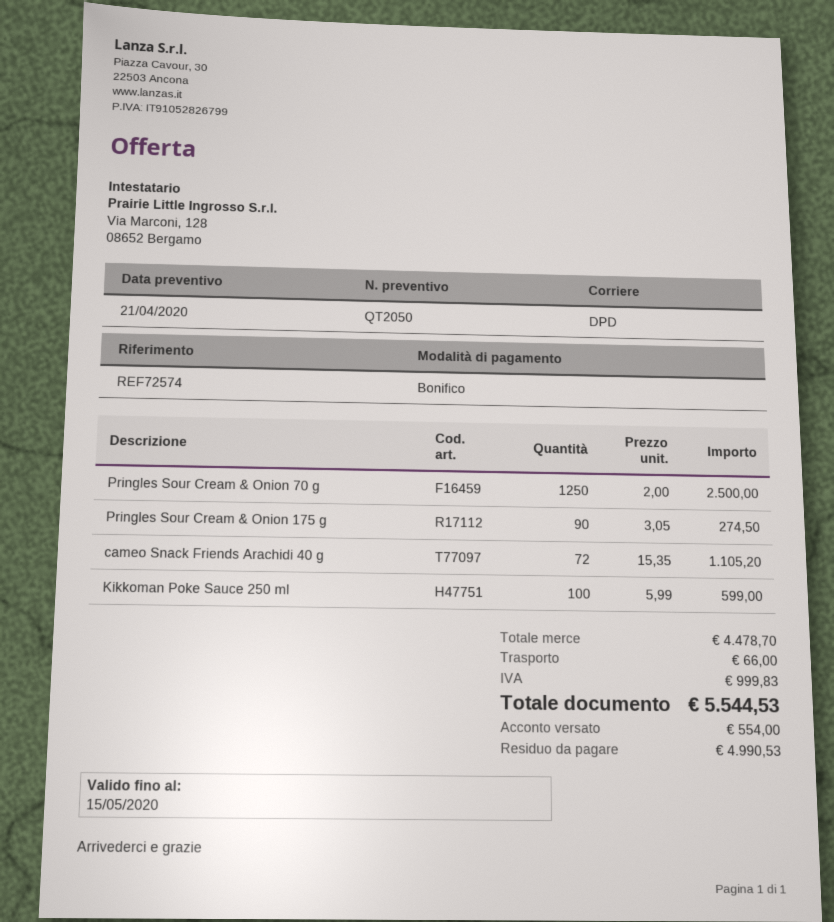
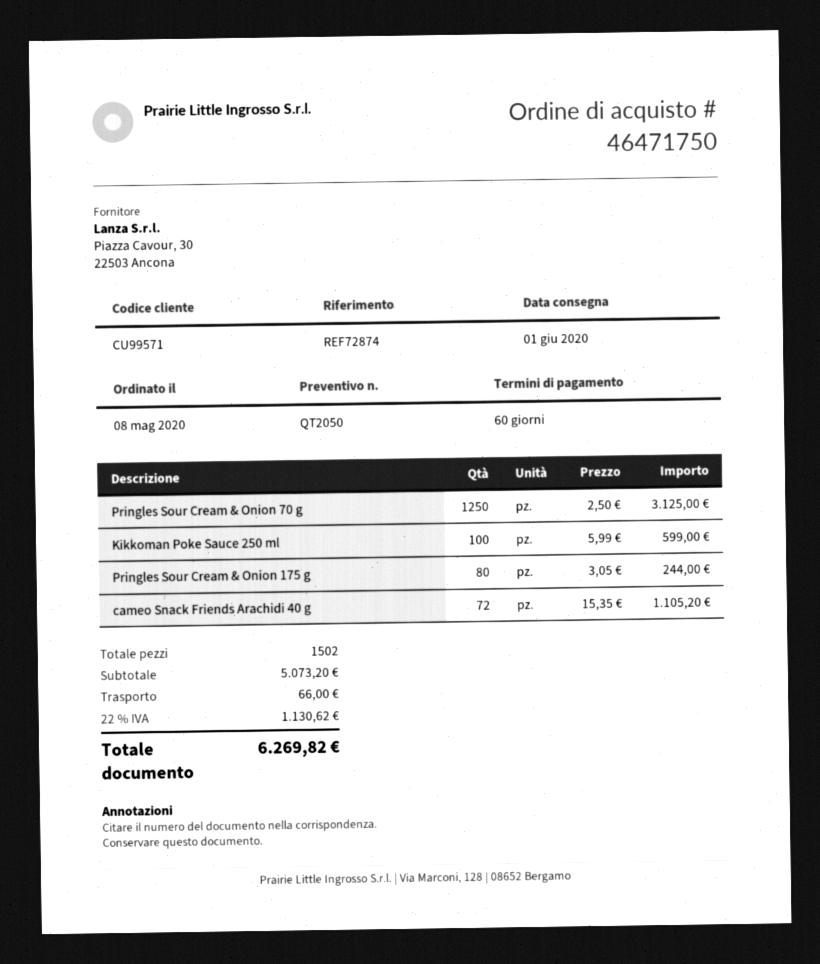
reference: REF72574 -> REF72874
Pringles Sour Cream & Onion 70 g: 1250 x 2.00 = 2500.00 -> 1250 x 2.50 = 3125.00
Pringles Sour Cream & Onion 175 g: 90 x 3.05 = 274.50 -> 80 x 3.05 = 244.00
subtotal: 4478.70 -> 5073.20
tax: 999.83 -> 1130.62
total: 5544.53 -> 6269.82

